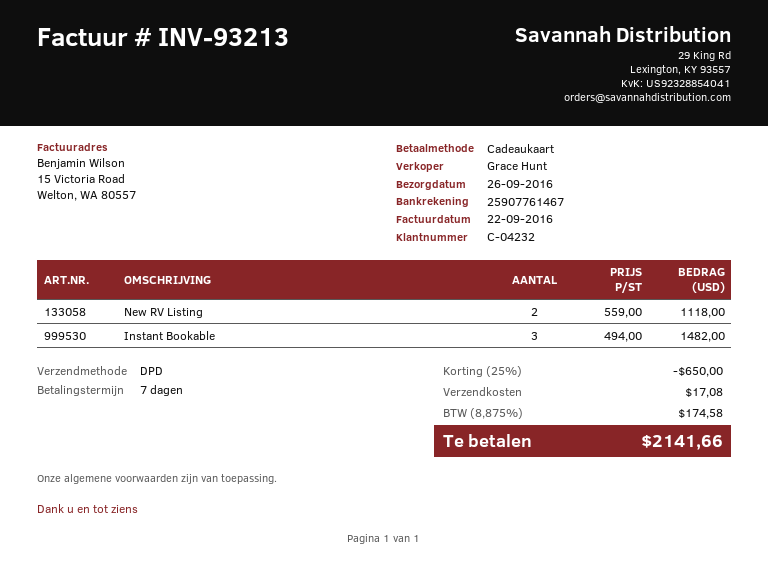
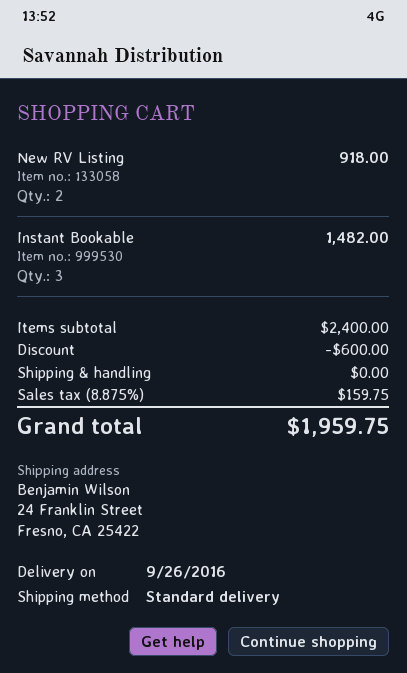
shipping method: DPD -> standard
New RV Listing: 2 for 1118.00 -> 2 for 918.00
discount: 650.00 -> 600.00
shipping: 17.08 -> 0.00
tax: 8.875% = 174.58 -> 8.875% = 159.75
total: 2141.66 -> 1959.75

